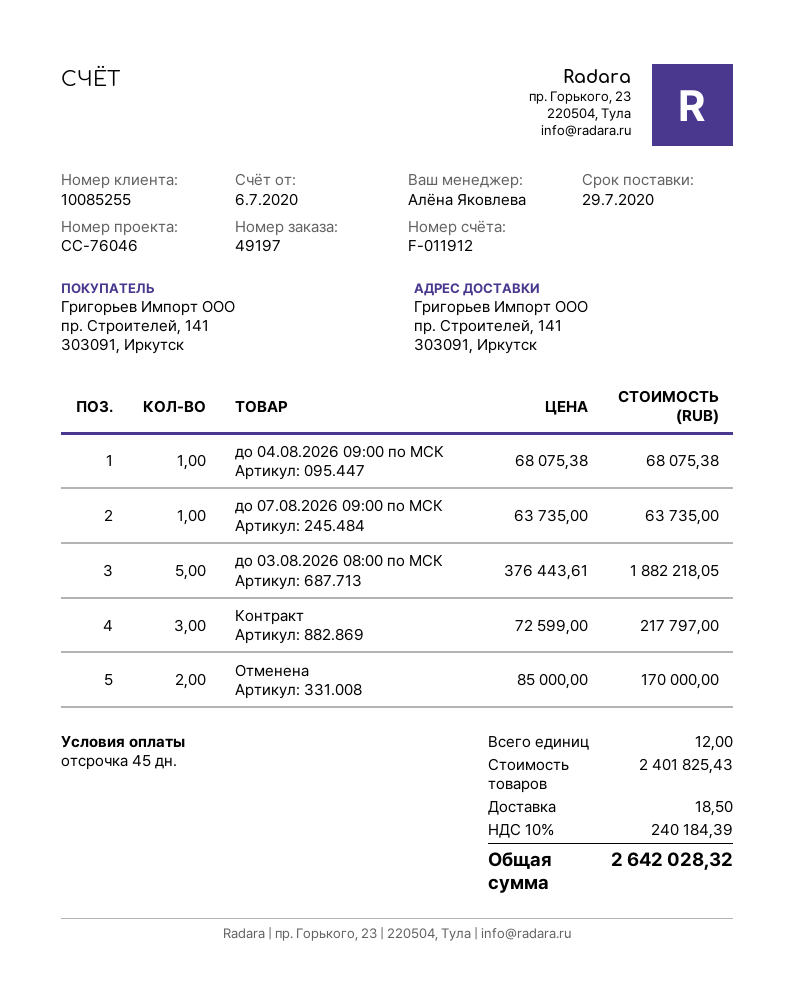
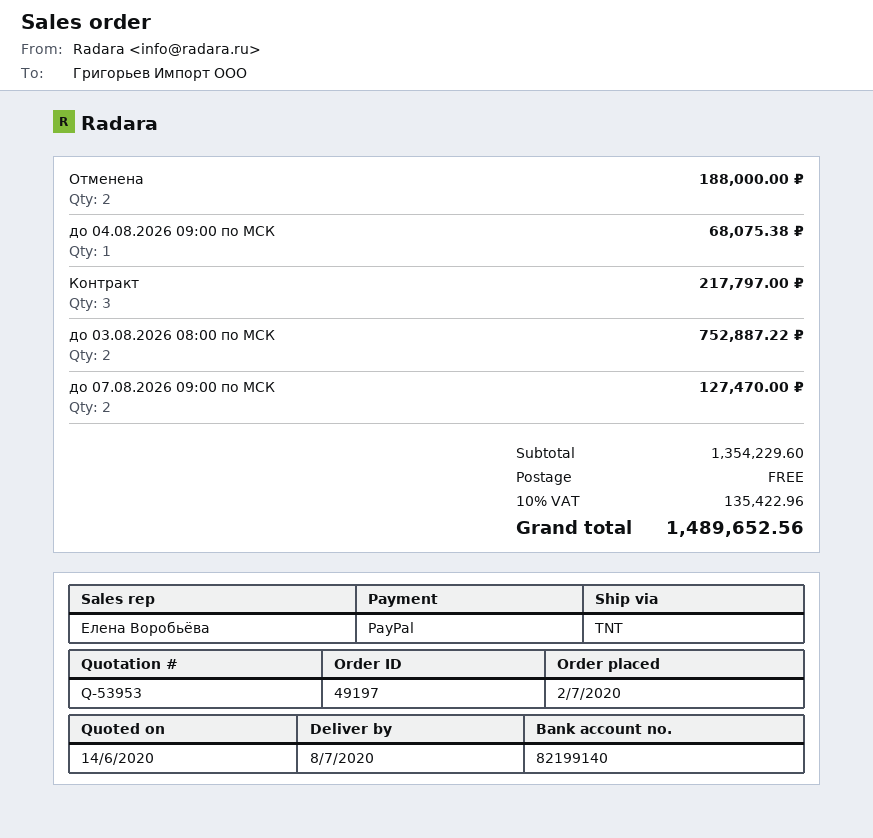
delivery date: 2020-07-29 -> 2020-07-08
sales rep: Алёна Яковлева -> Елена Воробьёва
до 07.08.2026 09:00 по МСК: 1 for 63735.00 -> 2 for 127470.00
до 03.08.2026 08:00 по МСК: 5 for 1882218.05 -> 2 for 752887.22
Отменена: 2 for 170000.00 -> 2 for 188000.00
subtotal: 2401825.43 -> 1354229.60
shipping: 18.50 -> 0.00
tax: 10% = 240184.39 -> 10% = 135422.96
total: 2642028.32 -> 1489652.56

